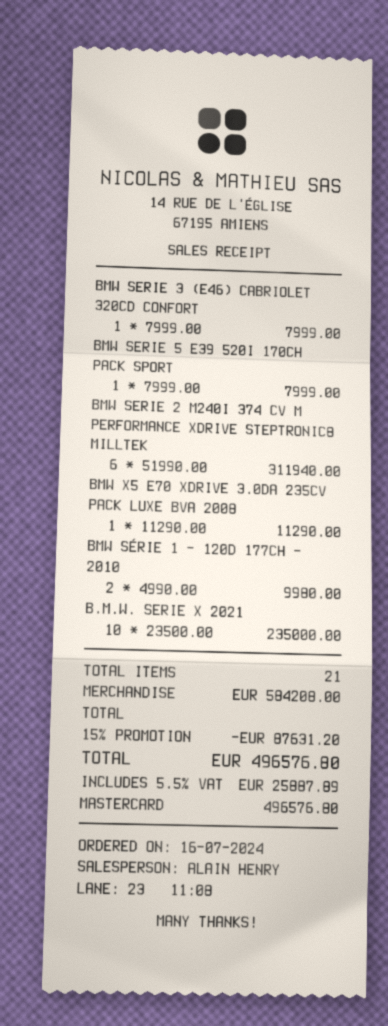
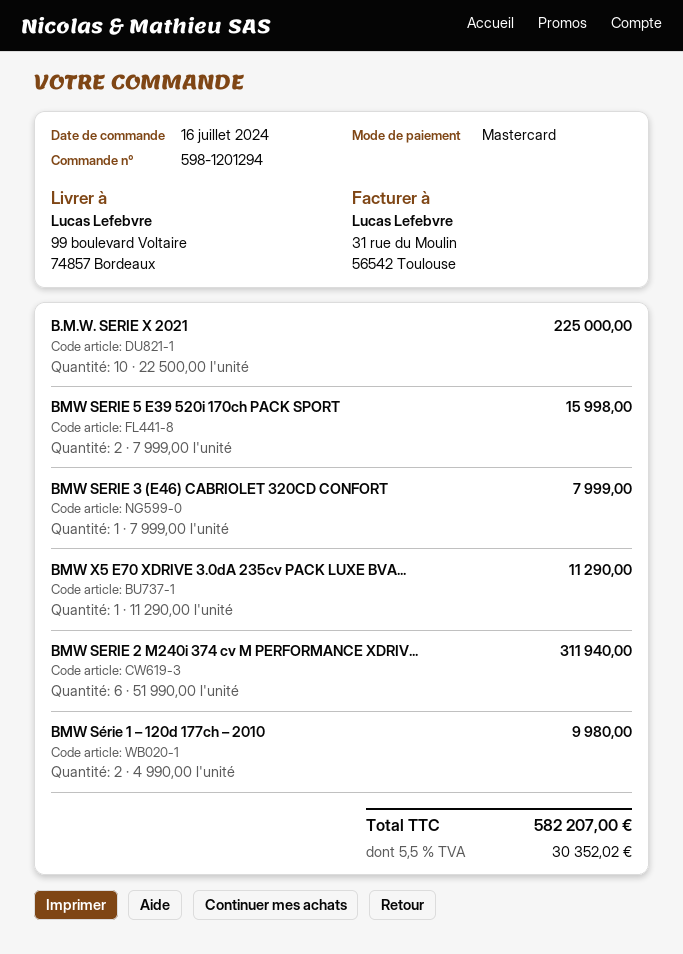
BMW SERIE 5 E39 520I 170CH PACK SPORT: 1 x 7999.00 = 7999.00 -> 2 x 7999.00 = 15998.00
B.M.W. SERIE X 2021: 10 x 23500.00 = 235000.00 -> 10 x 22500.00 = 225000.00
discount: 15% = 87631.20 -> none
tax: 5.5% = 25887.89 -> 5.5% = 30352.02
total: 496576.80 -> 582207.00

